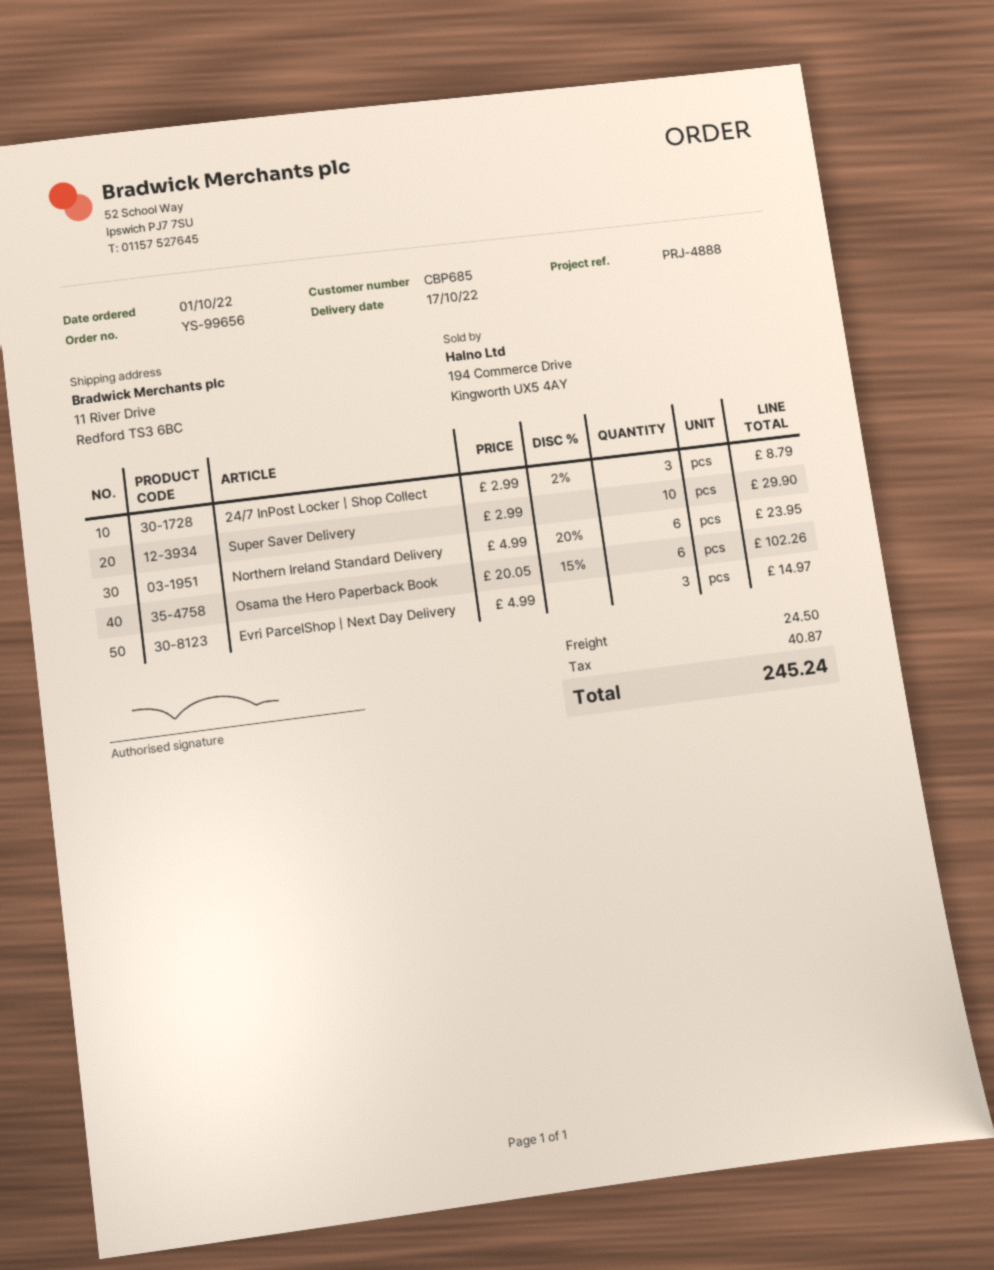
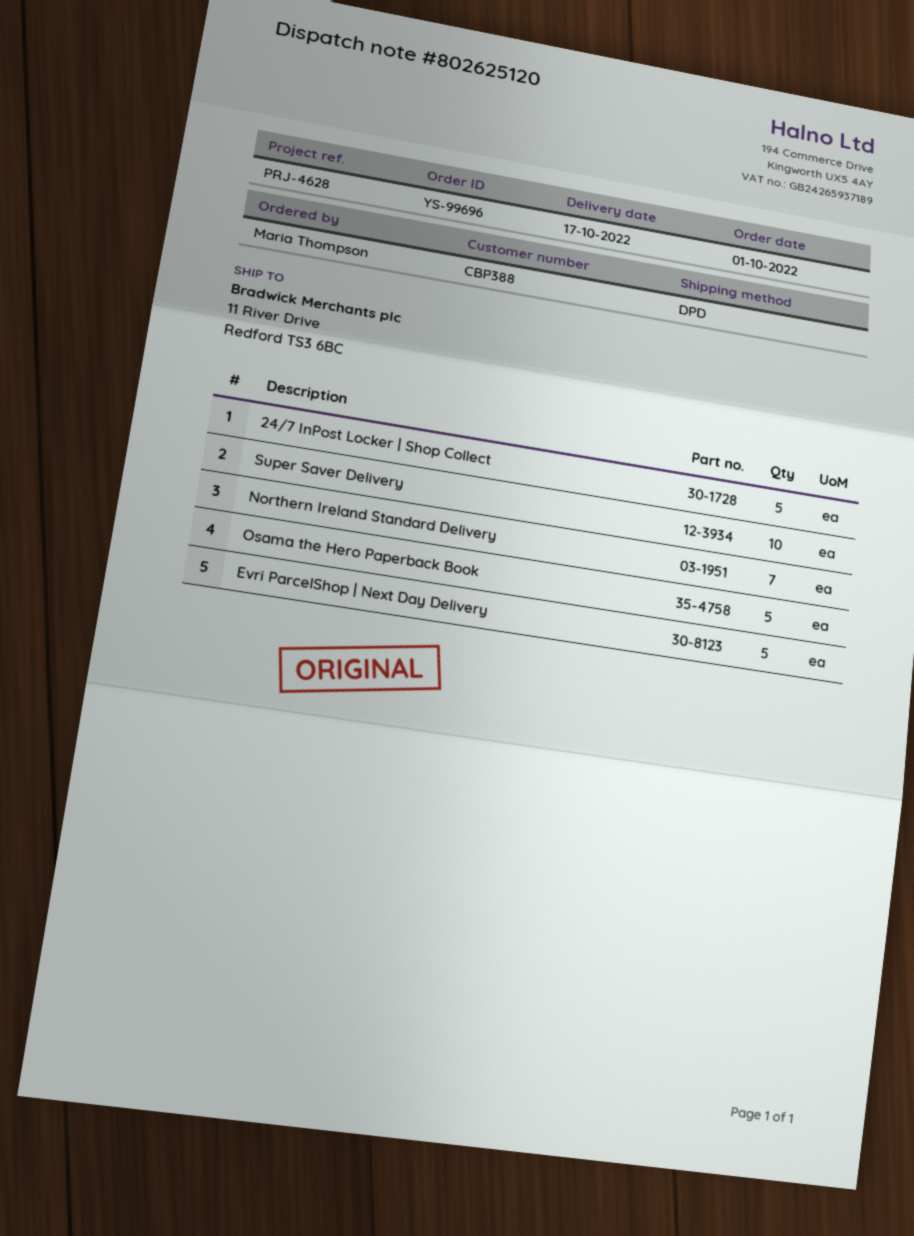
order number: YS-99656 -> YS-99696
customer number: CBP685 -> CBP388
reference: PRJ-4888 -> PRJ-4628
24/7 InPost Locker | Shop Collect: 3 -> 5
Northern Ireland Standard Delivery: 6 -> 7
Osama the Hero Paperback Book: 6 -> 5
Evri ParcelShop | Next Day Delivery: 3 -> 5

